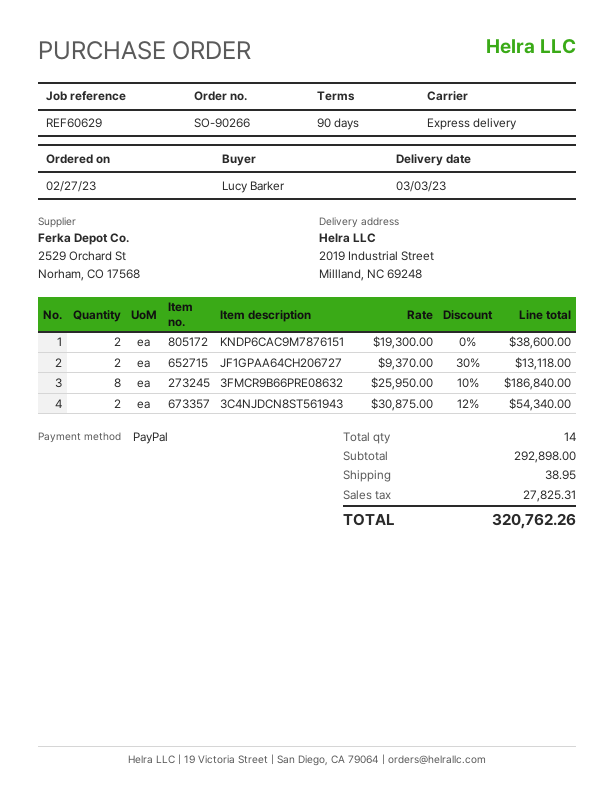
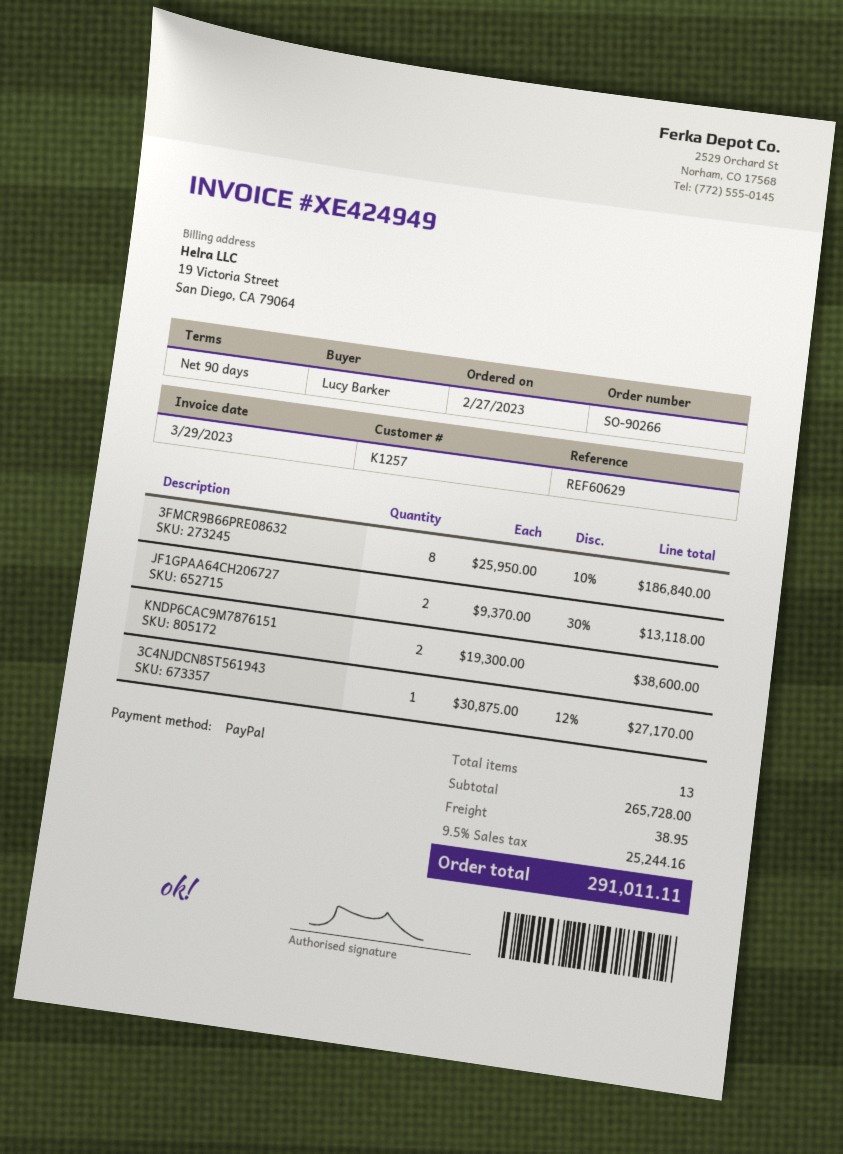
3C4NJDCN8ST561943: 2 x 30875.00 - 12% = 54340.00 -> 1 x 30875.00 - 12% = 27170.00
total quantity: 14 -> 13
subtotal: 292898.00 -> 265728.00
tax: 27825.31 -> 25244.16
total: 320762.26 -> 291011.11

